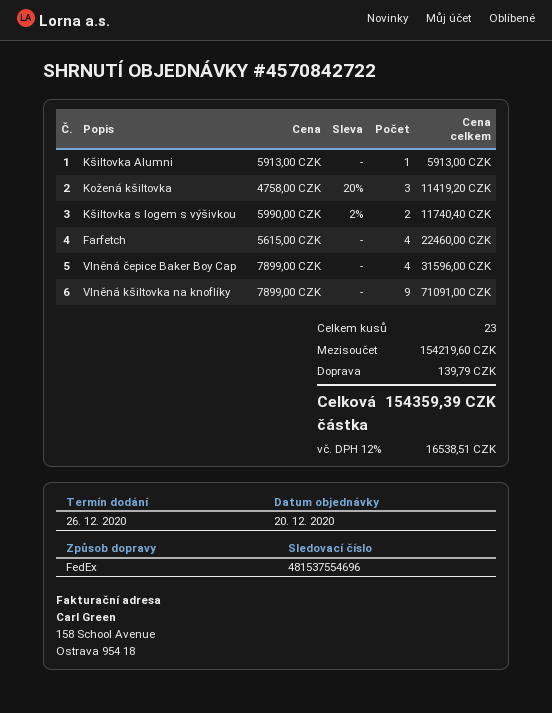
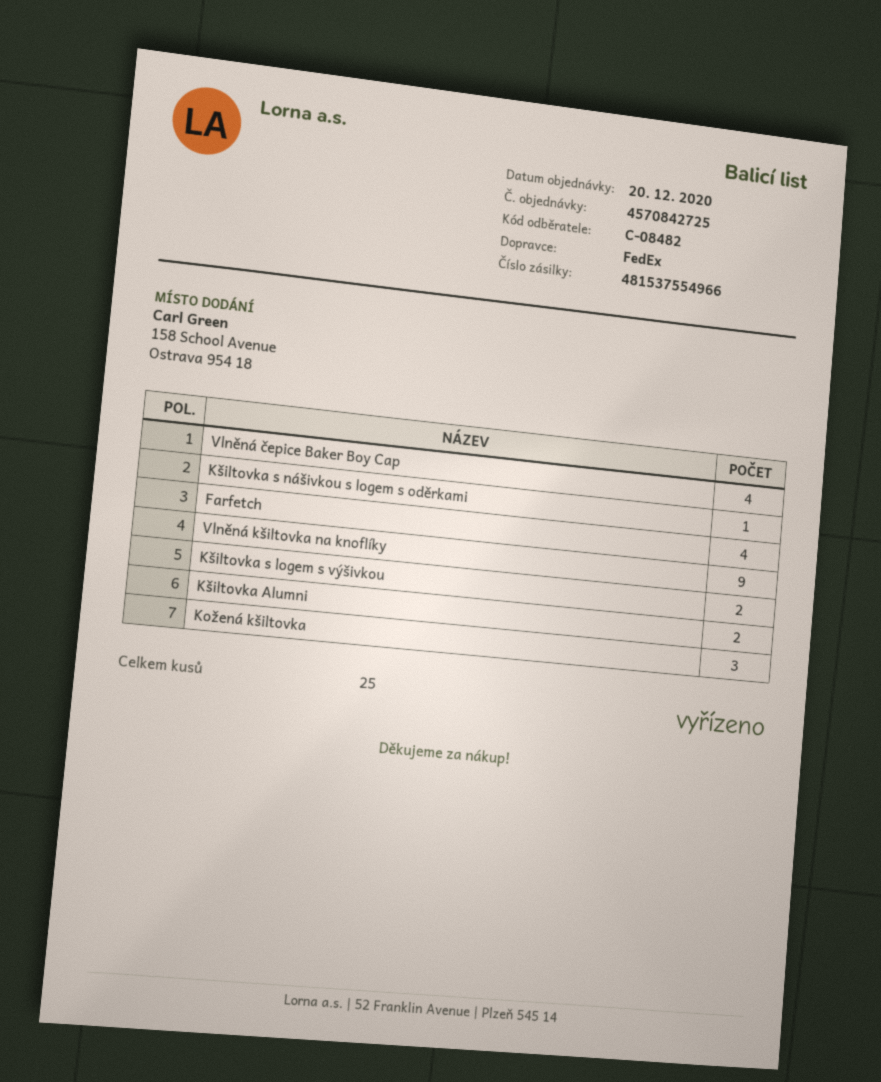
order number: 4570842722 -> 4570842725
tracking number: 481537554696 -> 481537554966
Kšiltovka Alumni: 1 -> 2
Kšiltovka s nášivkou s logem s oděrkami: none -> 1
total quantity: 23 -> 25

